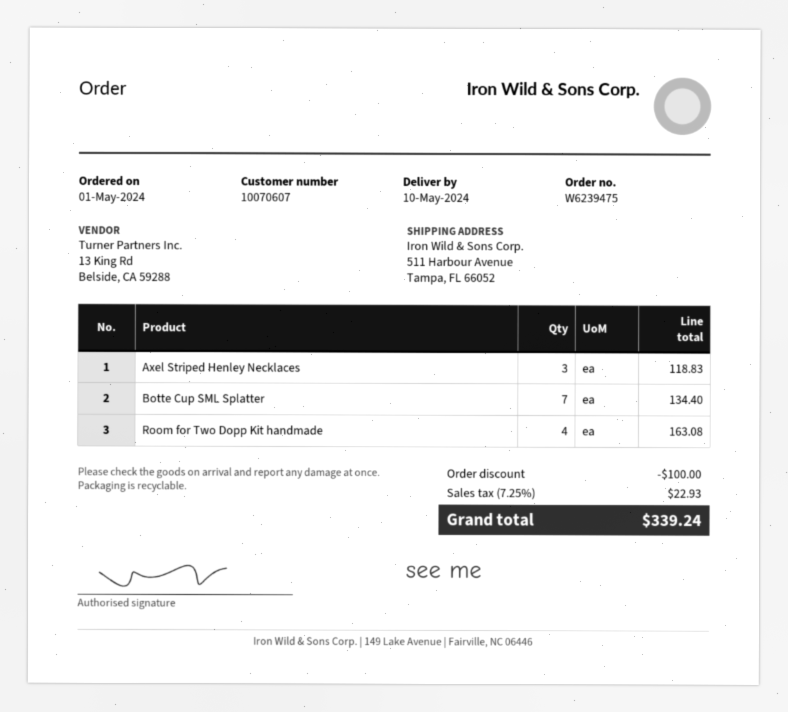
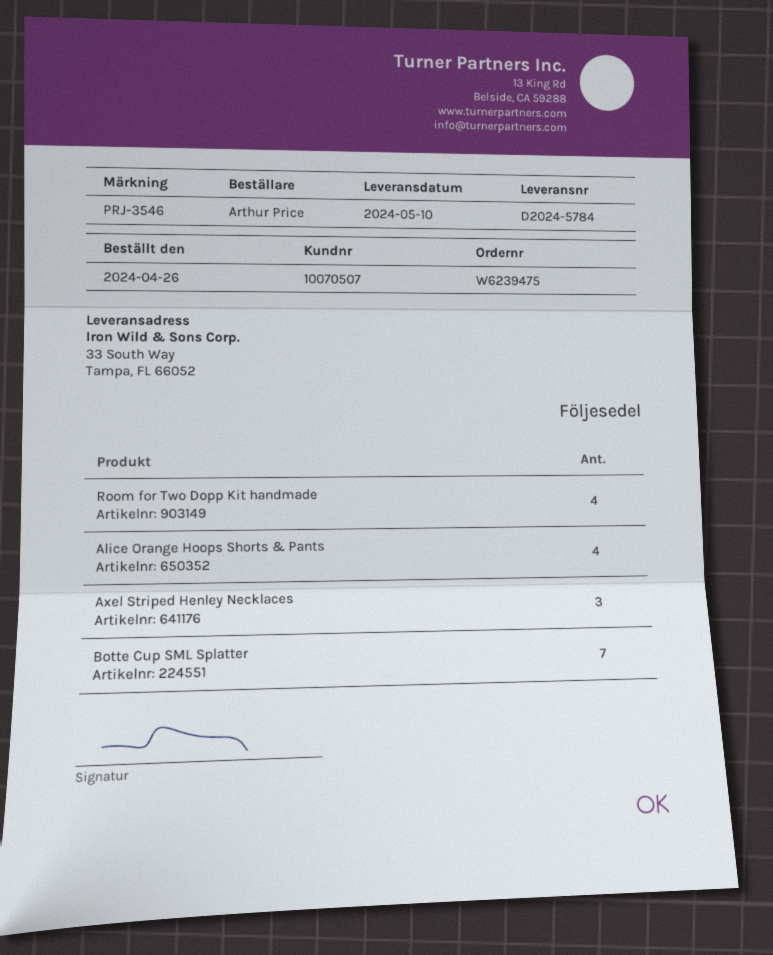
order date: 2024-05-01 -> 2024-04-26
customer number: 10070607 -> 10070507
ship to: 511 Harbour Avenue, Tampa, FL 66052 -> 33 South Way, Tampa, FL 66052
Alice Orange Hoops Shorts & Pants: none -> 4

